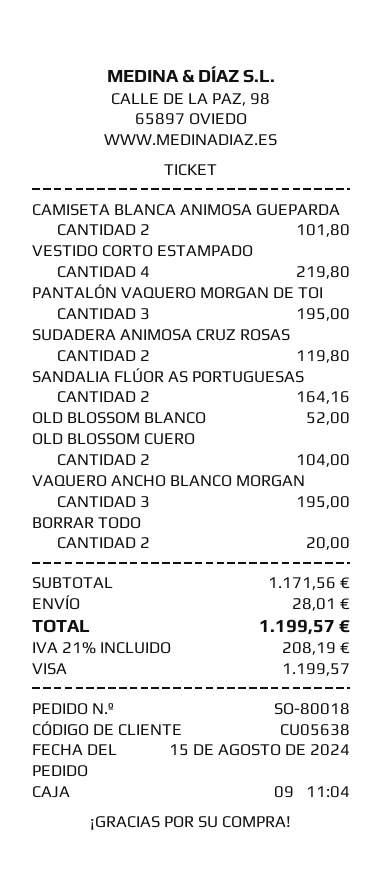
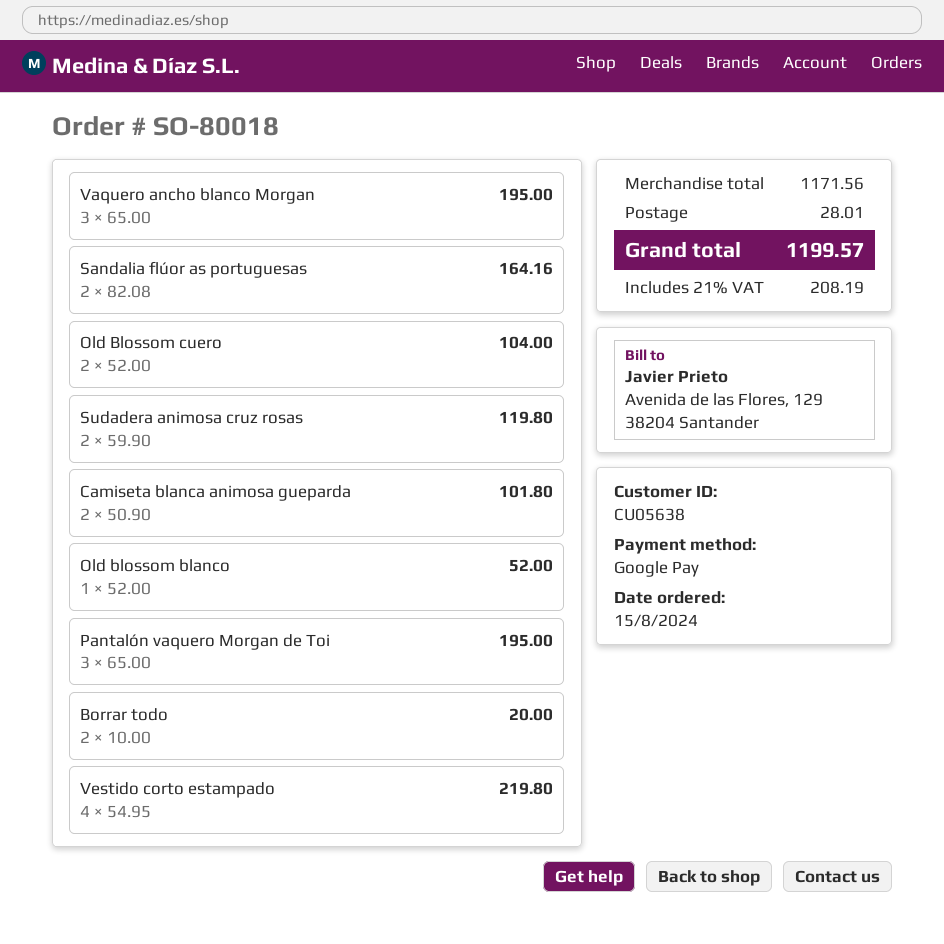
payment method: Visa -> Google Pay

